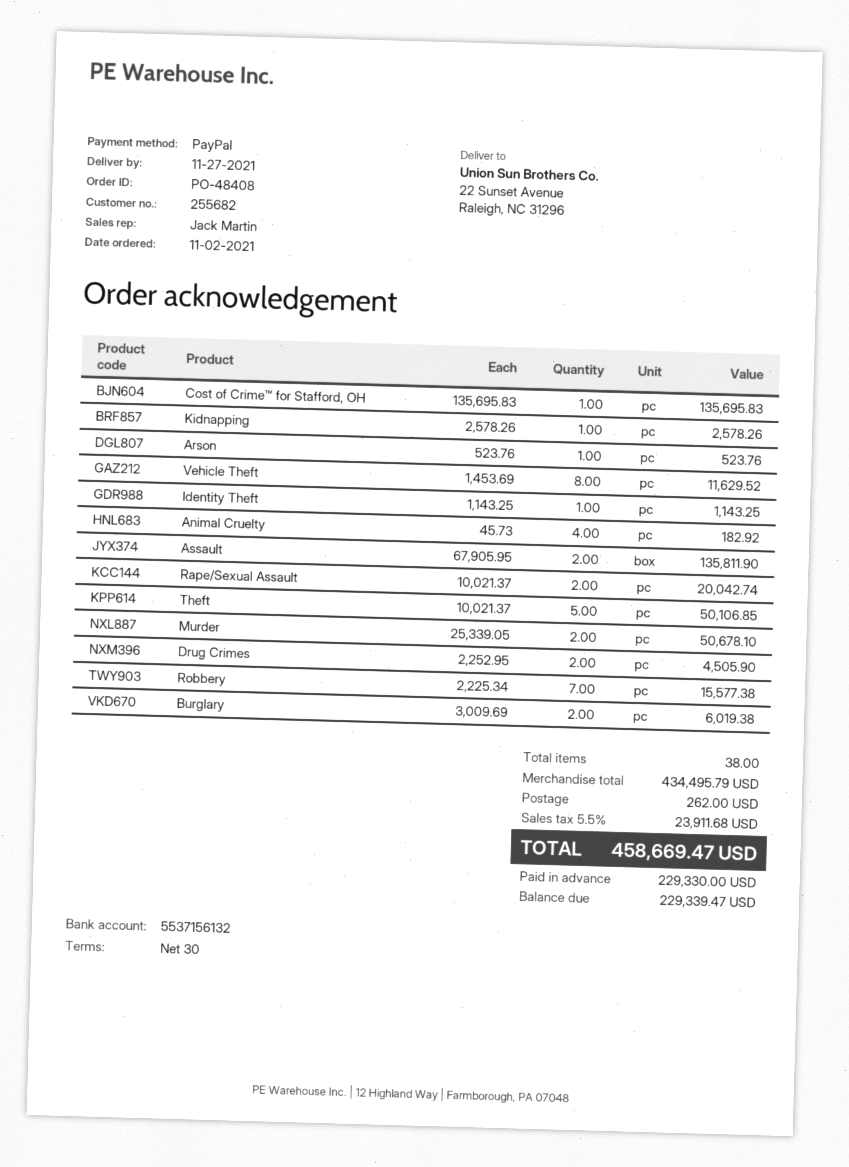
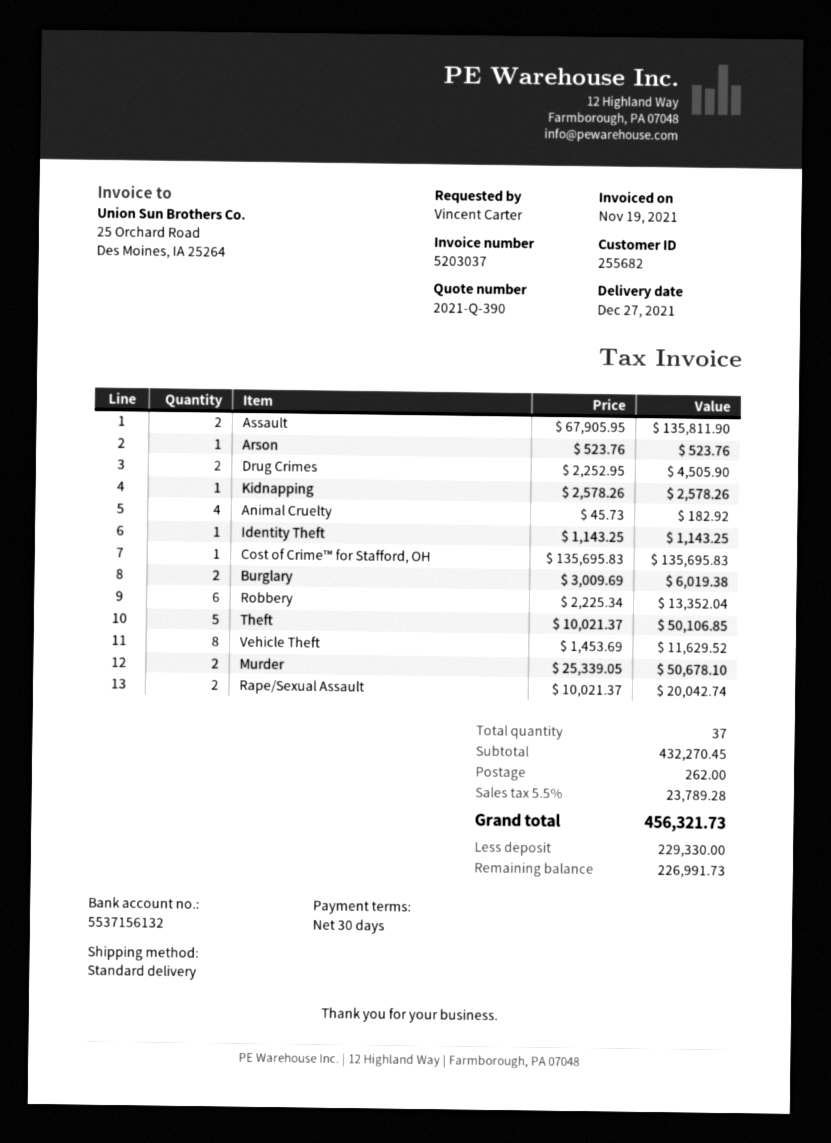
delivery date: 2021-11-27 -> 2021-12-27
Robbery: 7 x 2225.34 = 15577.38 -> 6 x 2225.34 = 13352.04
total quantity: 38 -> 37
subtotal: 434495.79 -> 432270.45
tax: 5.5% = 23911.68 -> 5.5% = 23789.28
total: 458669.47 -> 456321.73
balance: 229339.47 -> 226991.73

